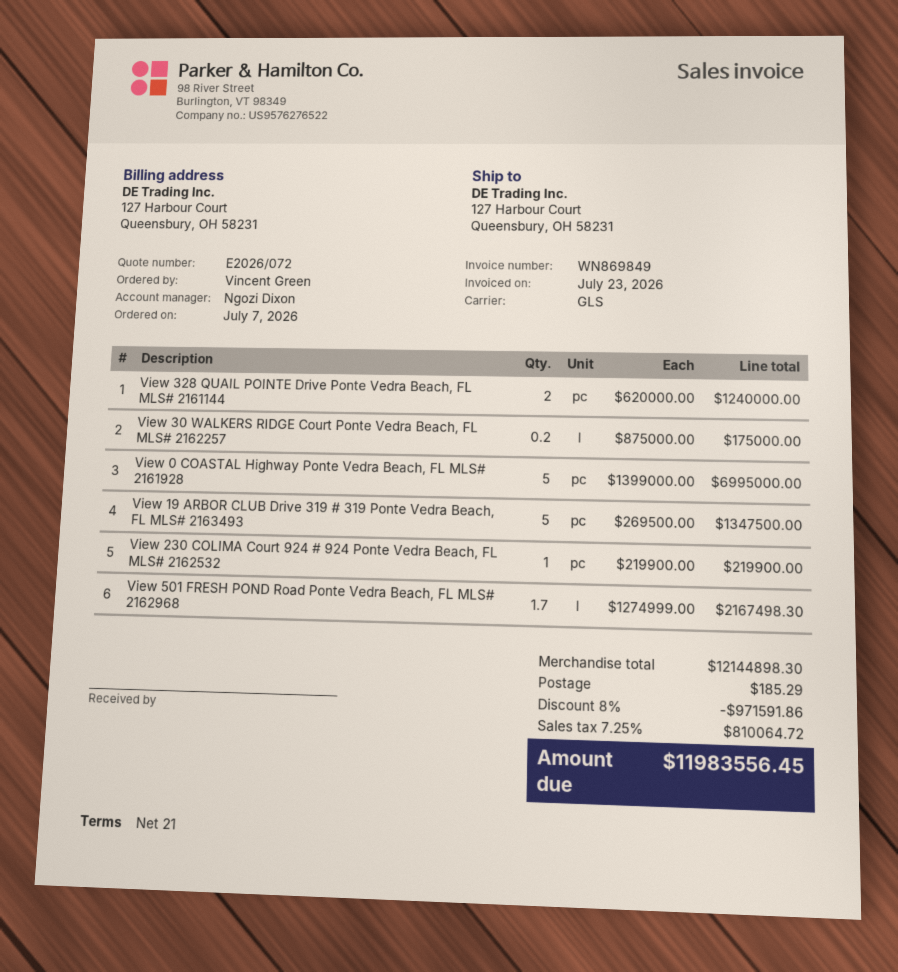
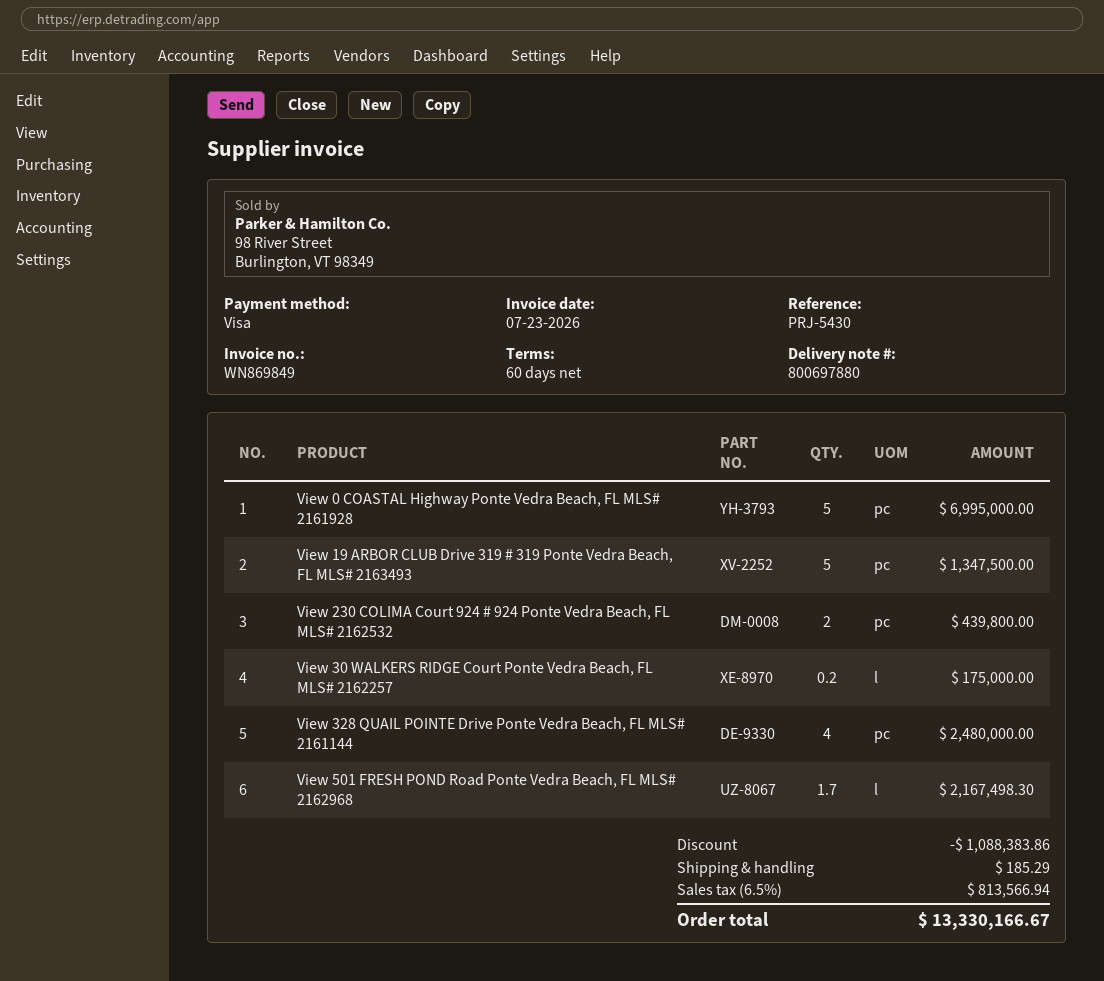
payment terms: 21 days -> 60 days
View 328 QUAIL POINTE Drive Ponte Vedra Beach, FL MLS# 2161144: 2 for 1240000.00 -> 4 for 2480000.00
View 230 COLIMA Court 924 # 924 Ponte Vedra Beach, FL MLS# 2162532: 1 for 219900.00 -> 2 for 439800.00
discount: 971591.86 -> 1088383.86
tax: 7.25% = 810064.72 -> 6.5% = 813566.94
total: 11983556.45 -> 13330166.67

